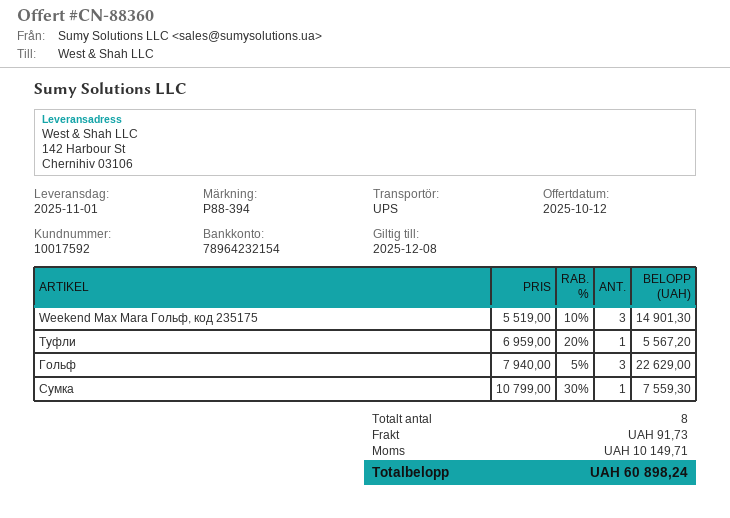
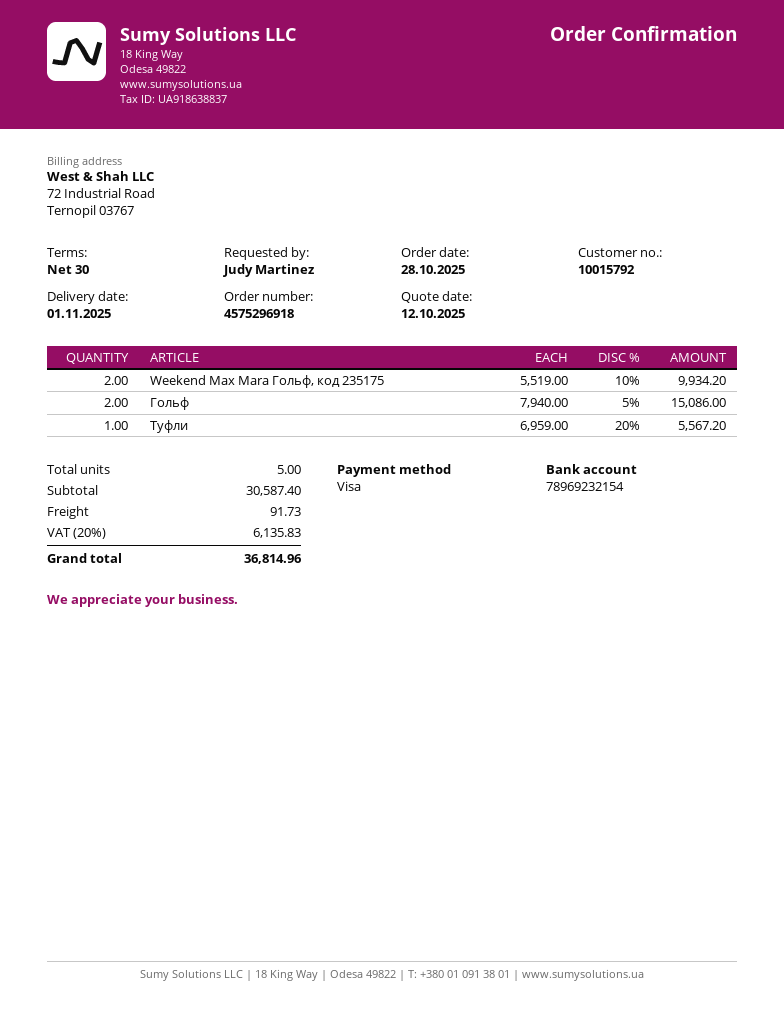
customer number: 10017592 -> 10015792
bank account: 78964232154 -> 78969232154
Weekend Max Mara Гольф, код 235175: 3 x 5519.00 - 10% = 14901.30 -> 2 x 5519.00 - 10% = 9934.20
Гольф: 3 x 7940.00 - 5% = 22629.00 -> 2 x 7940.00 - 5% = 15086.00
Сумка: 1 x 10799.00 - 30% = 7559.30 -> none
total quantity: 8 -> 5
tax: 10149.71 -> 6135.83
total: 60898.24 -> 36814.96

